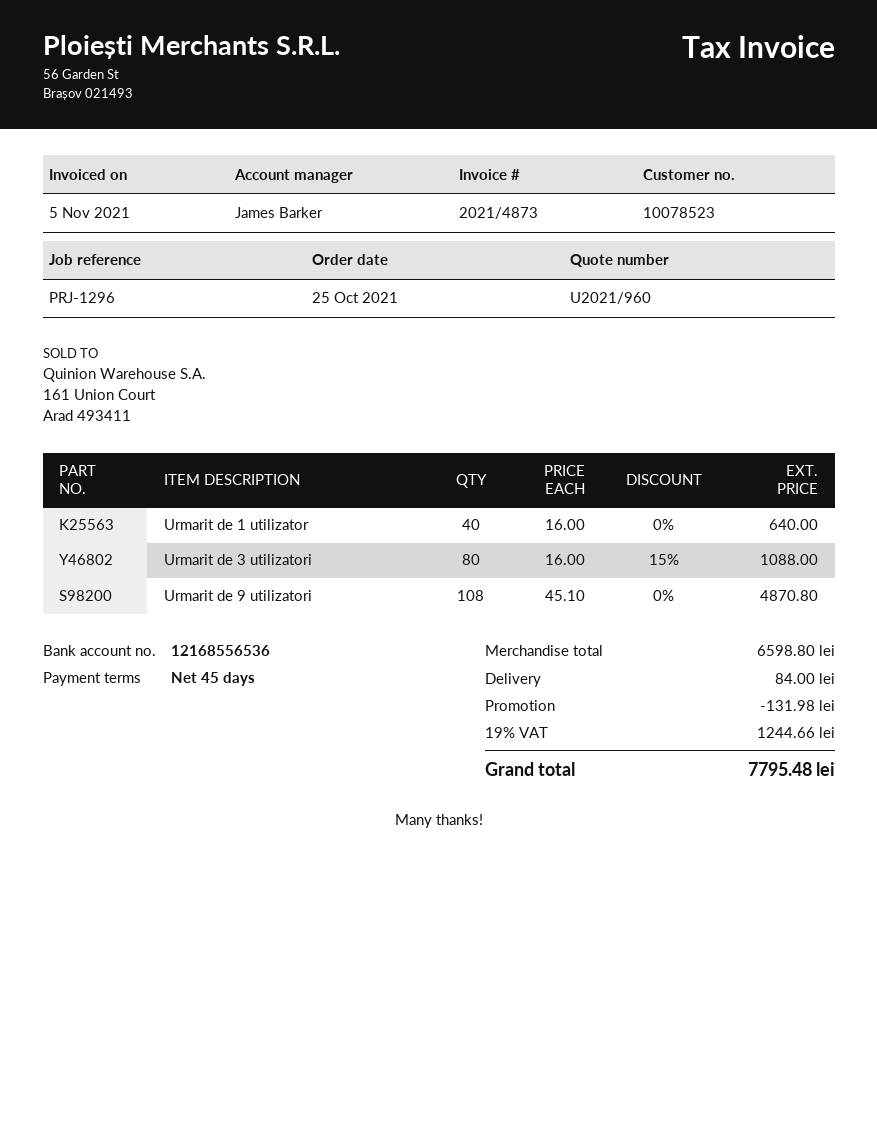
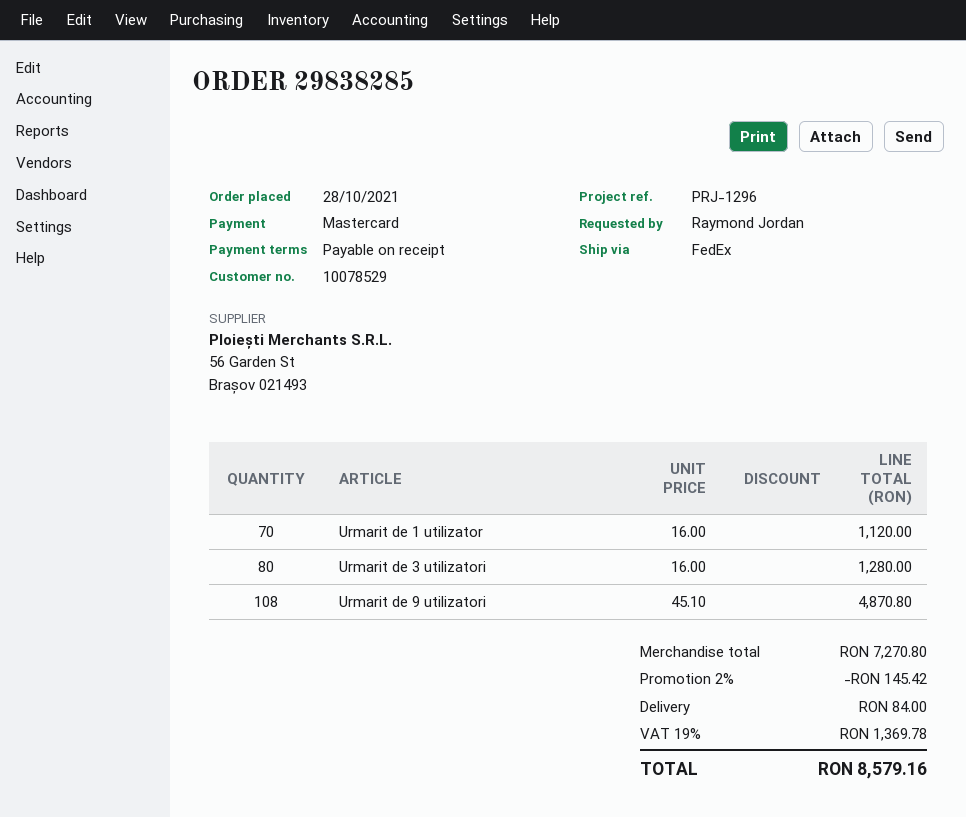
order date: 2021-10-25 -> 2021-10-28
payment terms: 45 days -> on receipt
customer number: 10078523 -> 10078529
Urmarit de 1 utilizator: 40 x 16.00 = 640.00 -> 70 x 16.00 = 1120.00
Urmarit de 3 utilizatori: 80 x 16.00 - 15% = 1088.00 -> 80 x 16.00 = 1280.00
subtotal: 6598.80 -> 7270.80
discount: 131.98 -> 145.42
tax: 19% = 1244.66 -> 19% = 1369.78
total: 7795.48 -> 8579.16

